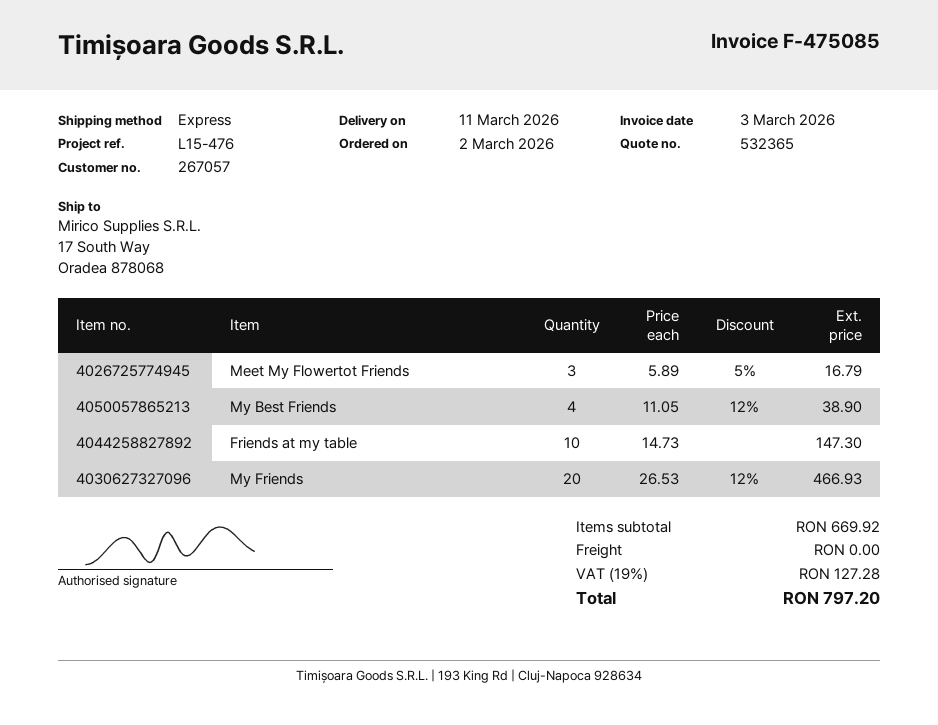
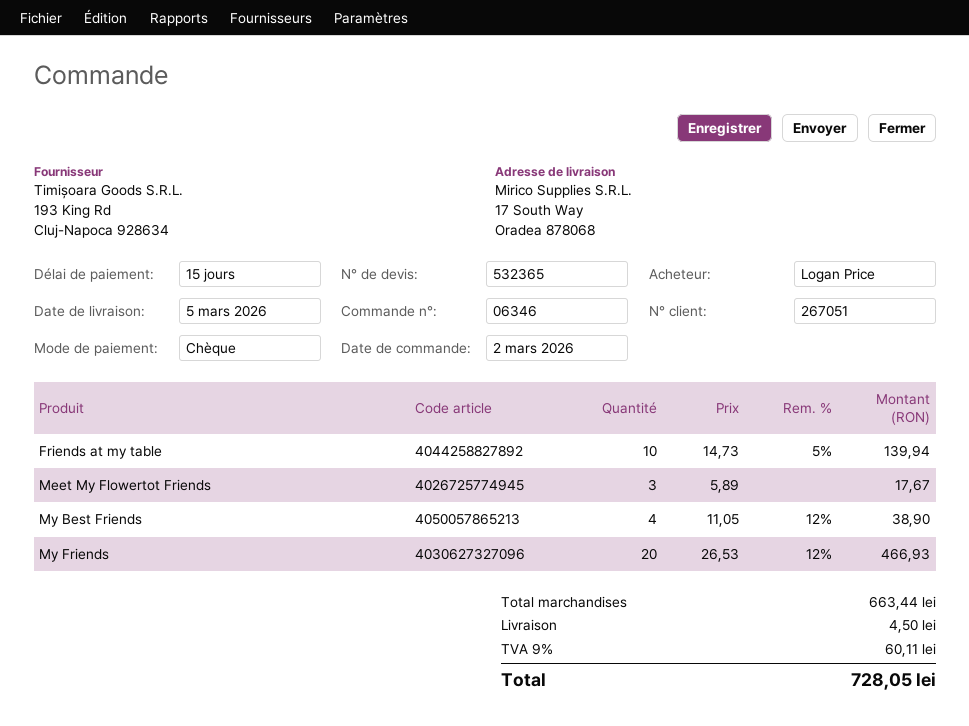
delivery date: 2026-03-11 -> 2026-03-05
customer number: 267057 -> 267051
Meet My Flowertot Friends: 3 x 5.89 - 5% = 16.79 -> 3 x 5.89 = 17.67
Friends at my table: 10 x 14.73 = 147.30 -> 10 x 14.73 - 5% = 139.94
subtotal: 669.92 -> 663.44
shipping: 0.00 -> 4.50
tax: 19% = 127.28 -> 9% = 60.11
total: 797.20 -> 728.05

